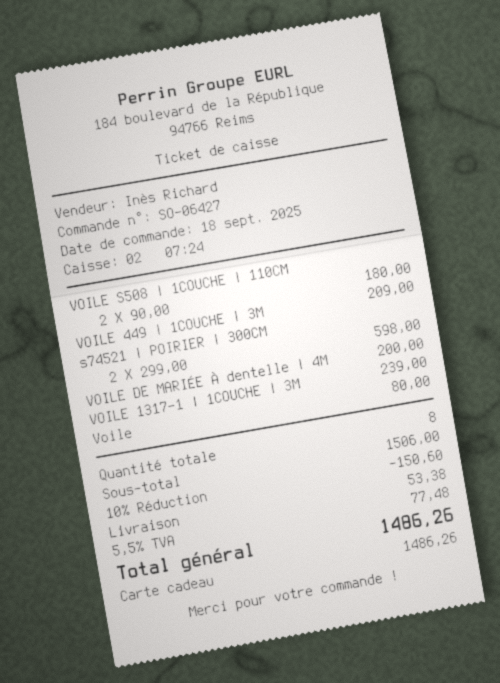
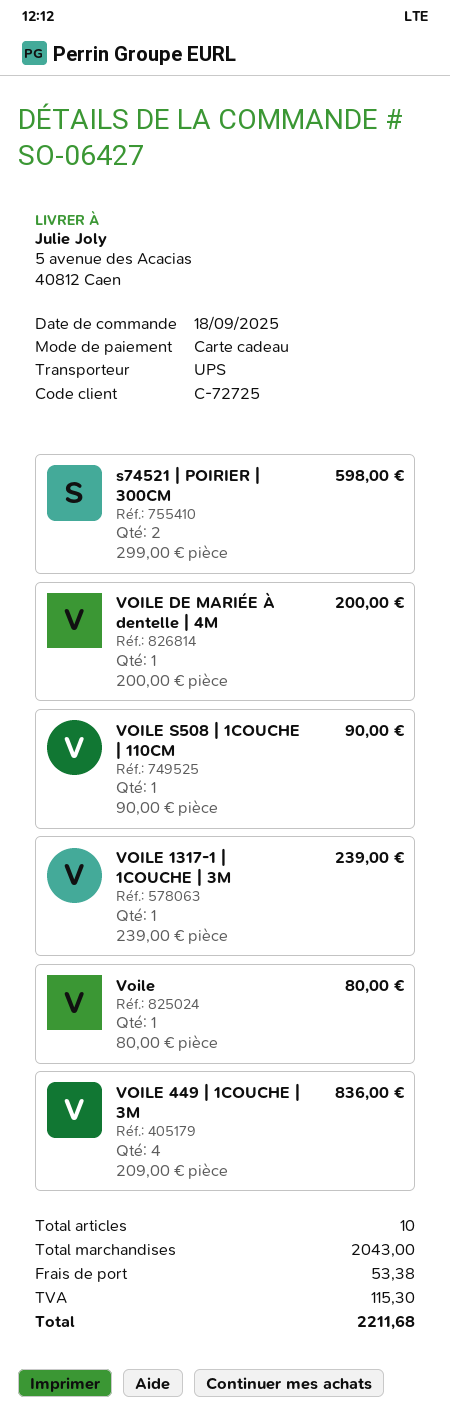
VOILE S508 | 1COUCHE | 110CM: 2 x 90.00 = 180.00 -> 1 x 90.00 = 90.00
VOILE 449 | 1COUCHE | 3M: 1 x 209.00 = 209.00 -> 4 x 209.00 = 836.00
total quantity: 8 -> 10
subtotal: 1506.00 -> 2043.00
discount: 10% = 150.60 -> none
tax: 77.48 -> 115.30
total: 1486.26 -> 2211.68

